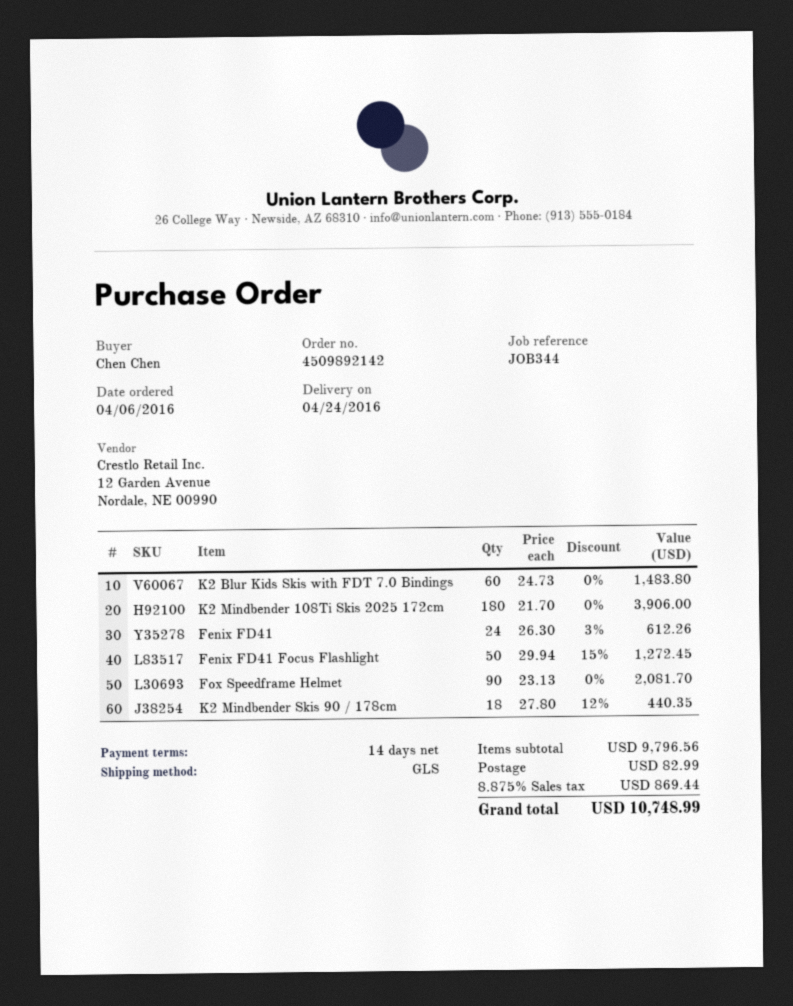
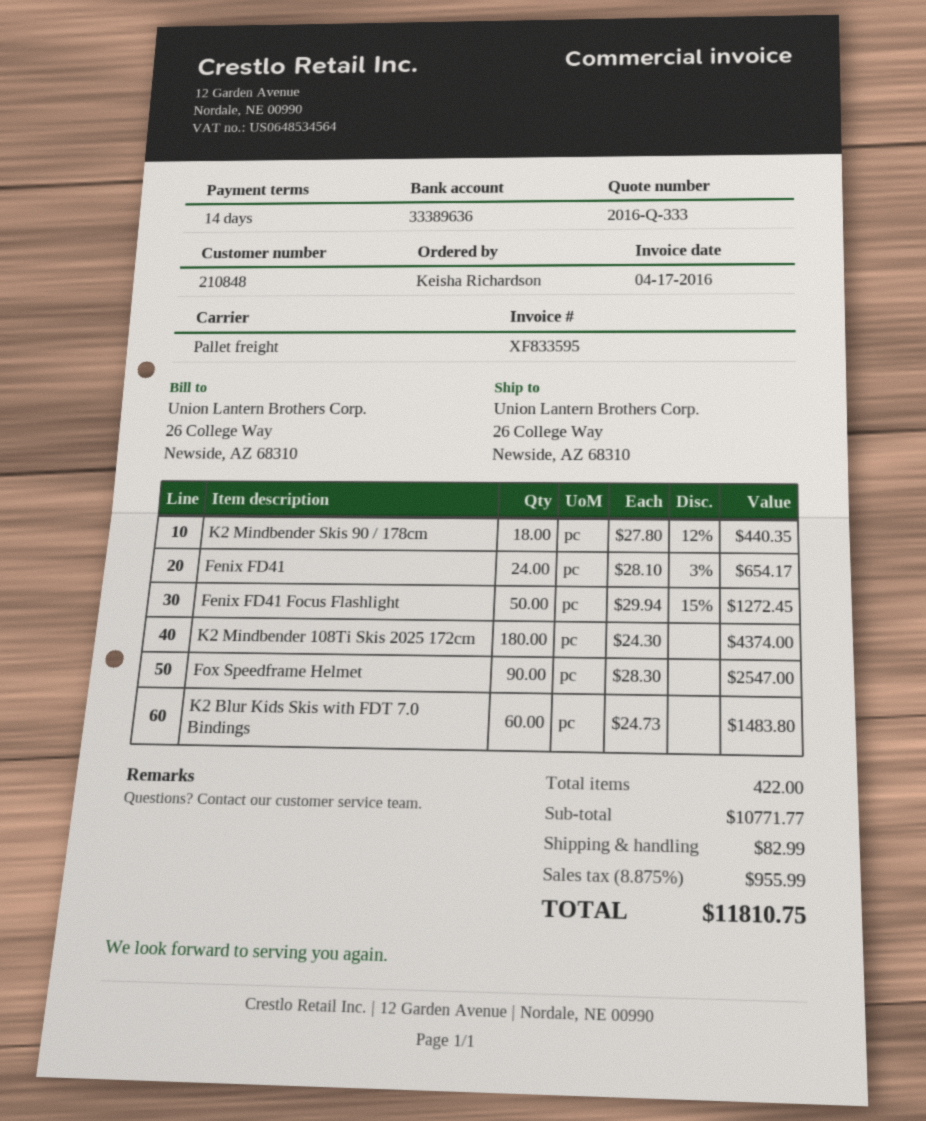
ordered by: Chen Chen -> Keisha Richardson
shipping method: GLS -> pallet freight
K2 Mindbender 108Ti Skis 2025 172cm: 180 x 21.70 = 3906.00 -> 180 x 24.30 = 4374.00
Fenix FD41: 24 x 26.30 - 3% = 612.26 -> 24 x 28.10 - 3% = 654.17
Fox Speedframe Helmet: 90 x 23.13 = 2081.70 -> 90 x 28.30 = 2547.00
subtotal: 9796.56 -> 10771.77
tax: 8.875% = 869.44 -> 8.875% = 955.99
total: 10748.99 -> 11810.75

